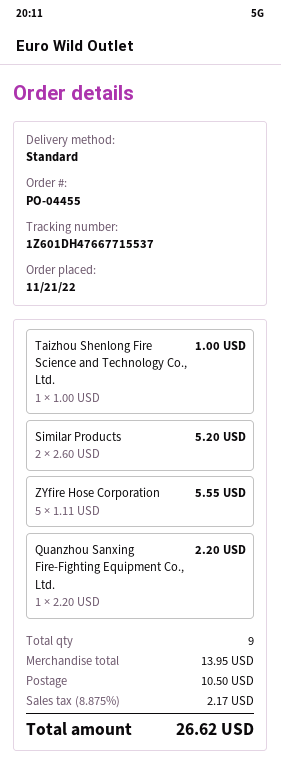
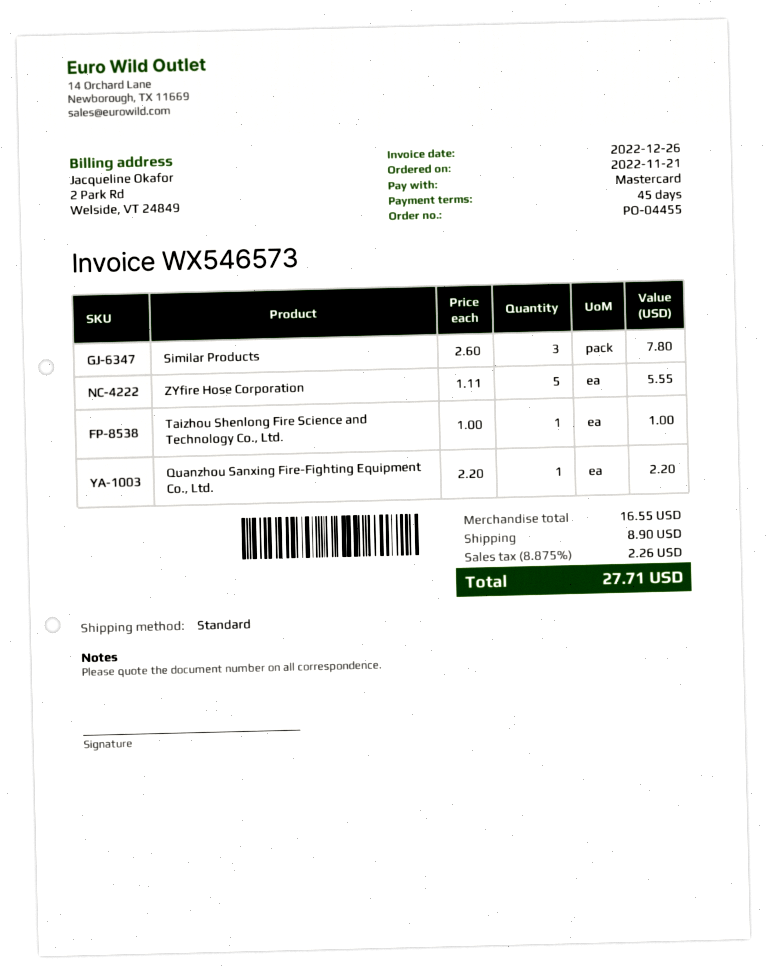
Similar Products: 2 x 2.60 = 5.20 -> 3 x 2.60 = 7.80
subtotal: 13.95 -> 16.55
shipping: 10.50 -> 8.90
tax: 8.875% = 2.17 -> 8.875% = 2.26
total: 26.62 -> 27.71

